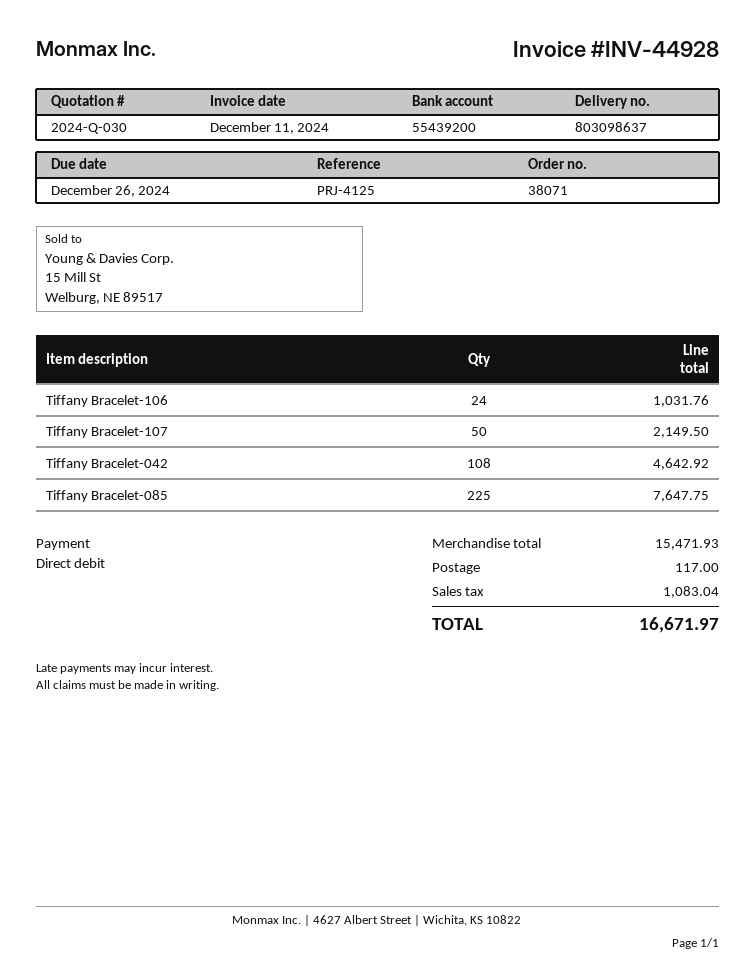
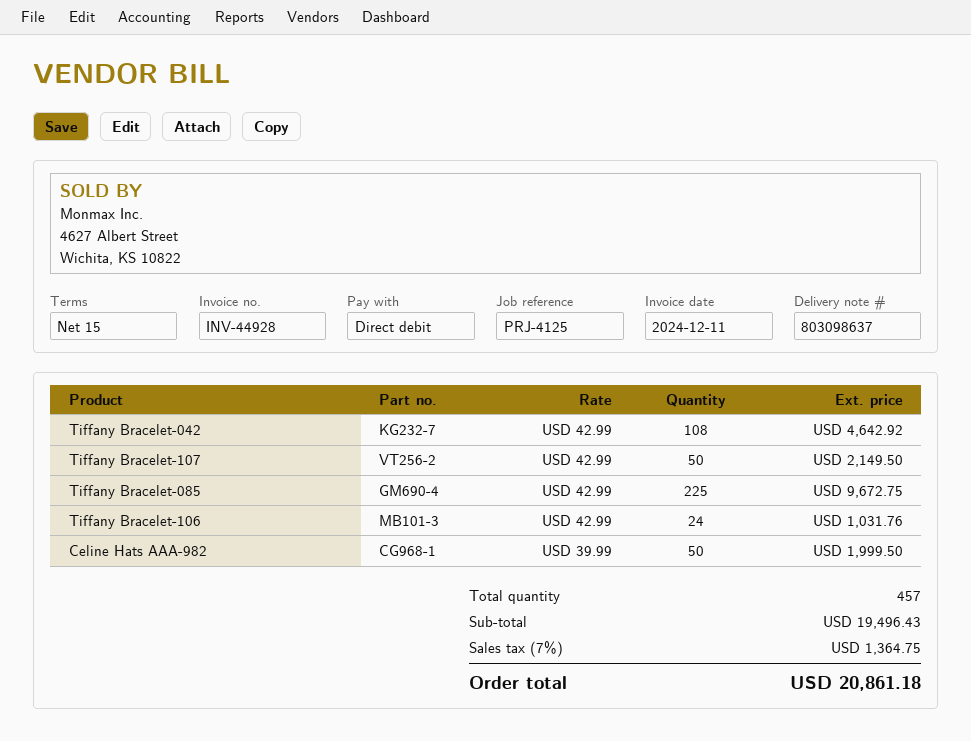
Tiffany Bracelet-085: 225 for 7647.75 -> 225 for 9672.75
Celine Hats AAA-982: none -> 50 for 1999.50
subtotal: 15471.93 -> 19496.43
shipping: 117.00 -> none
tax: 1083.04 -> 1364.75
total: 16671.97 -> 20861.18

